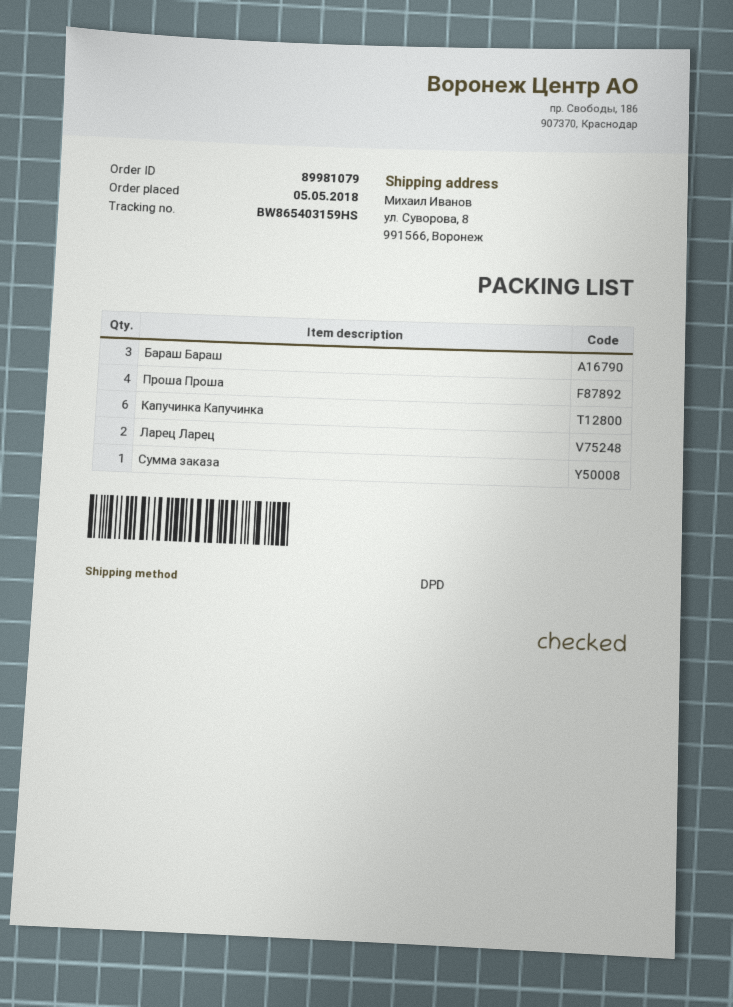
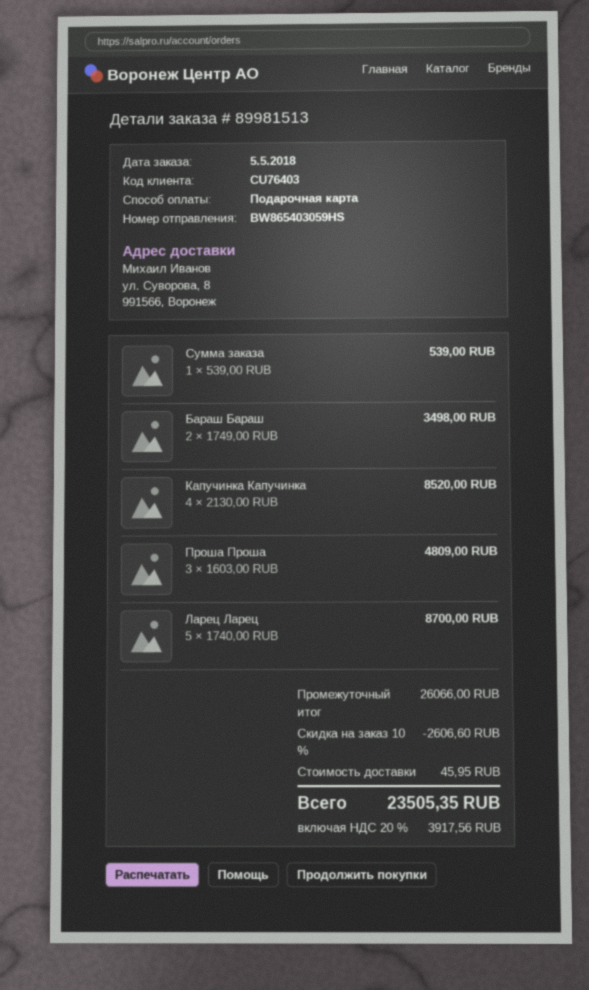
order number: 89981079 -> 89981513
tracking number: BW865403159HS -> BW865403059HS
Бараш Бараш: 3 -> 2
Проша Проша: 4 -> 3
Капучинка Капучинка: 6 -> 4
Ларец Ларец: 2 -> 5

